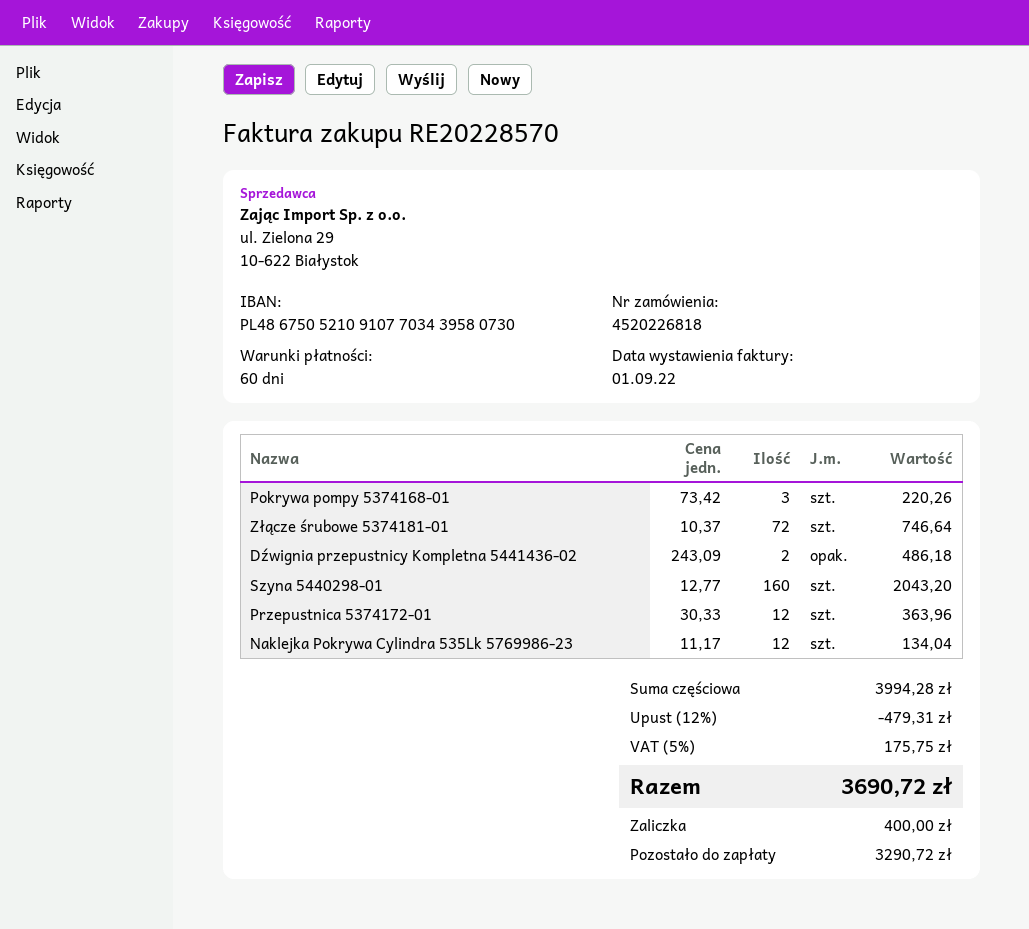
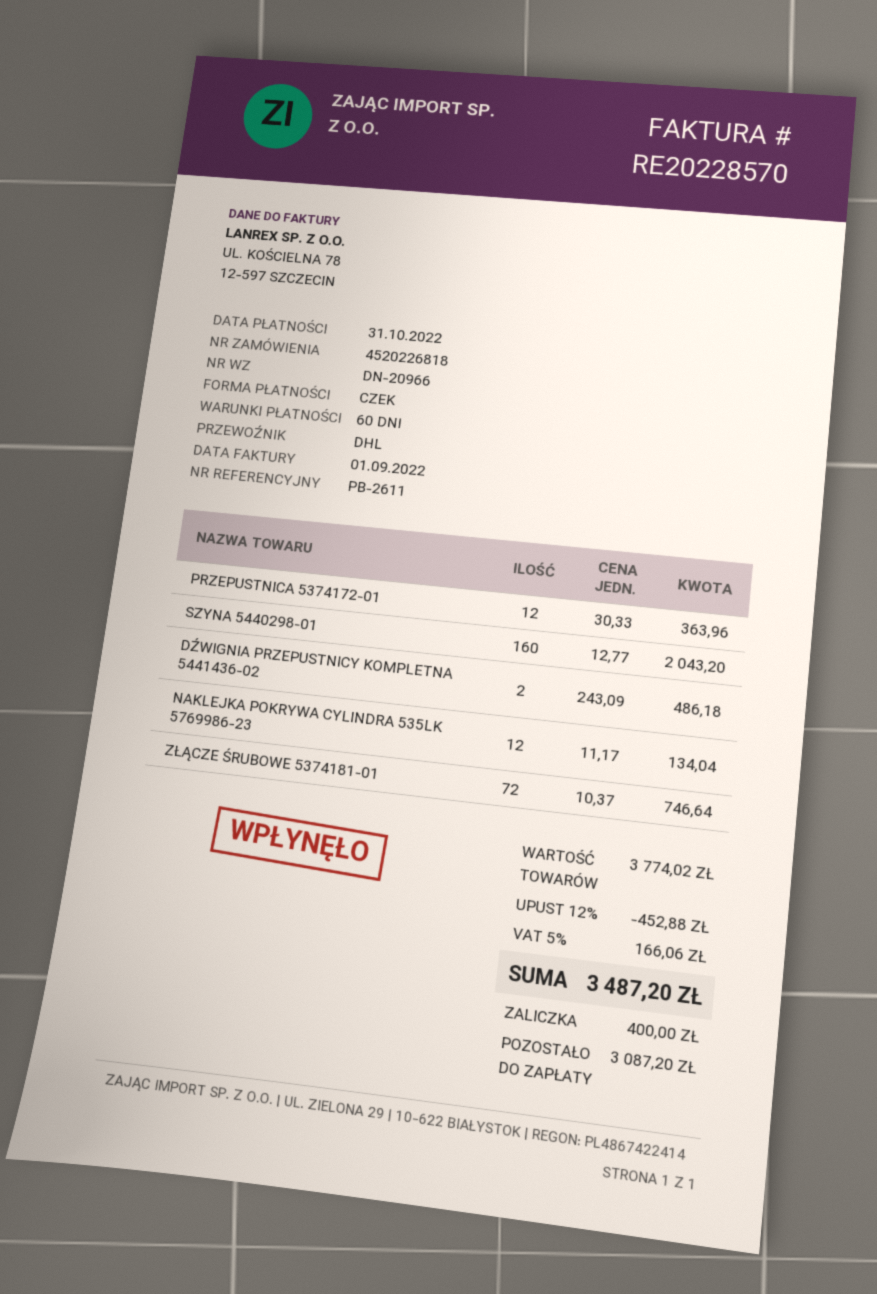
Pokrywa pompy 5374168-01: 3 x 73.42 = 220.26 -> none
subtotal: 3994.28 -> 3774.02
discount: 12% = 479.31 -> 12% = 452.88
tax: 5% = 175.75 -> 5% = 166.06
total: 3690.72 -> 3487.20
balance: 3290.72 -> 3087.20

